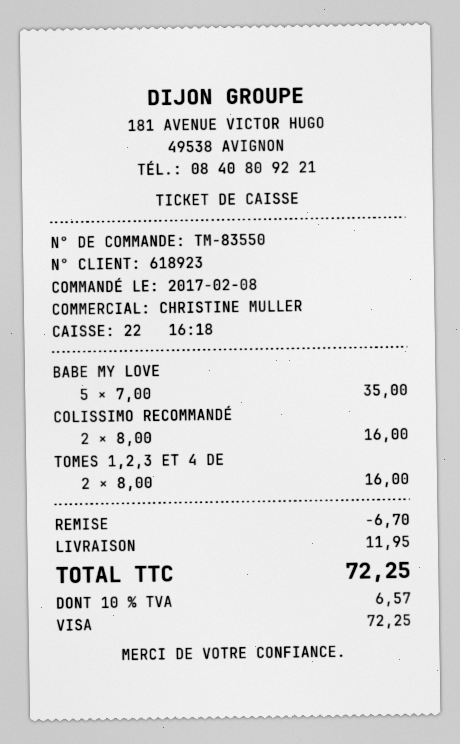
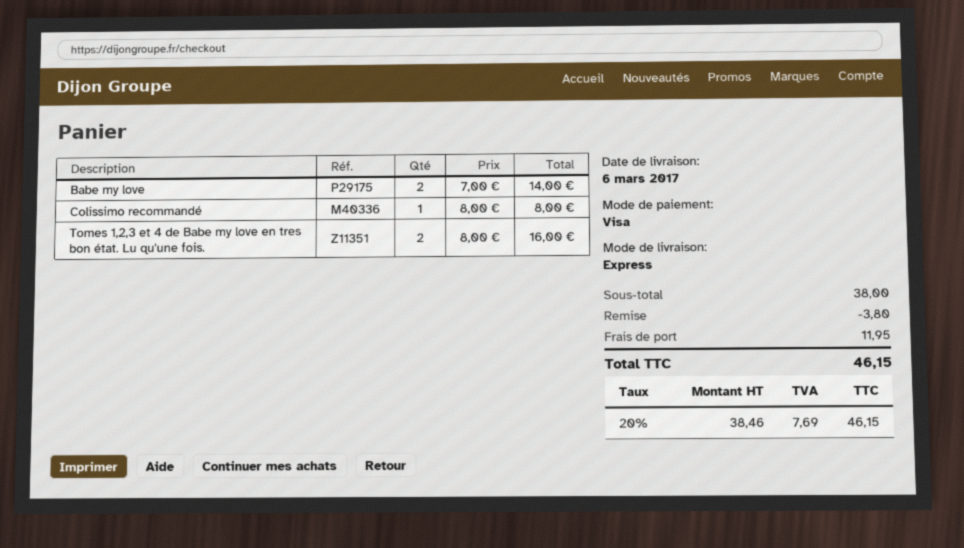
BABE MY LOVE: 5 x 7.00 = 35.00 -> 2 x 7.00 = 14.00
COLISSIMO RECOMMANDÉ: 2 x 8.00 = 16.00 -> 1 x 8.00 = 8.00
discount: 6.70 -> 3.80
tax: 10% = 6.57 -> 20% = 7.69
total: 72.25 -> 46.15

